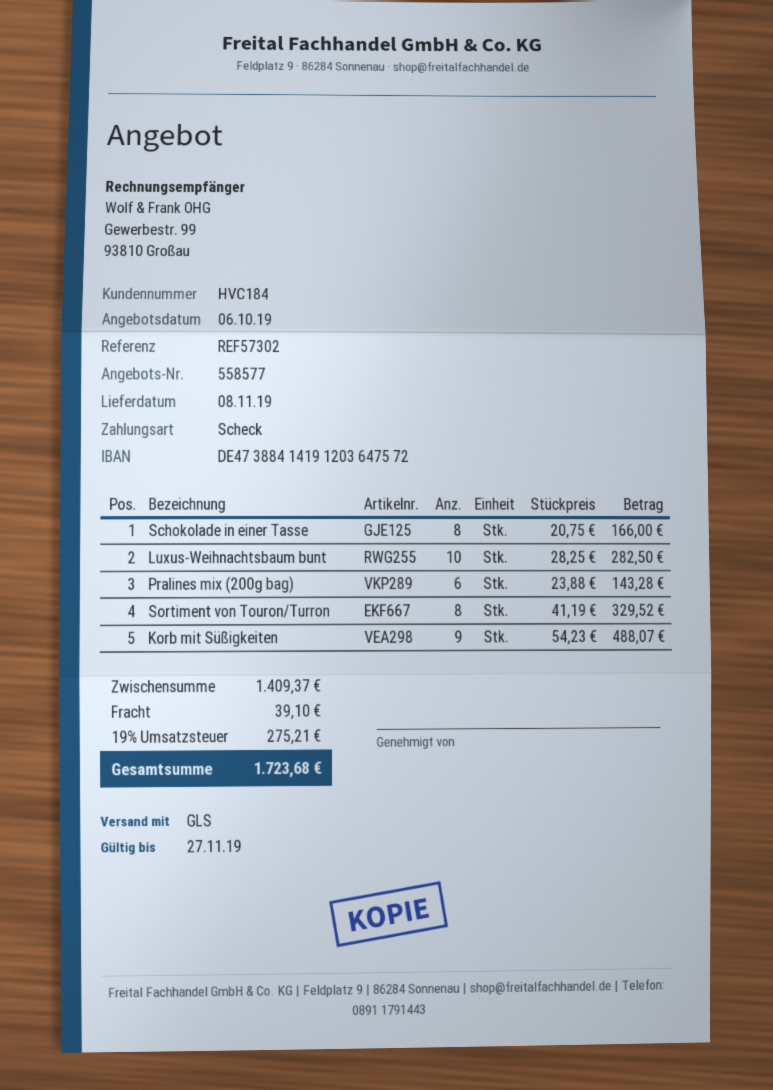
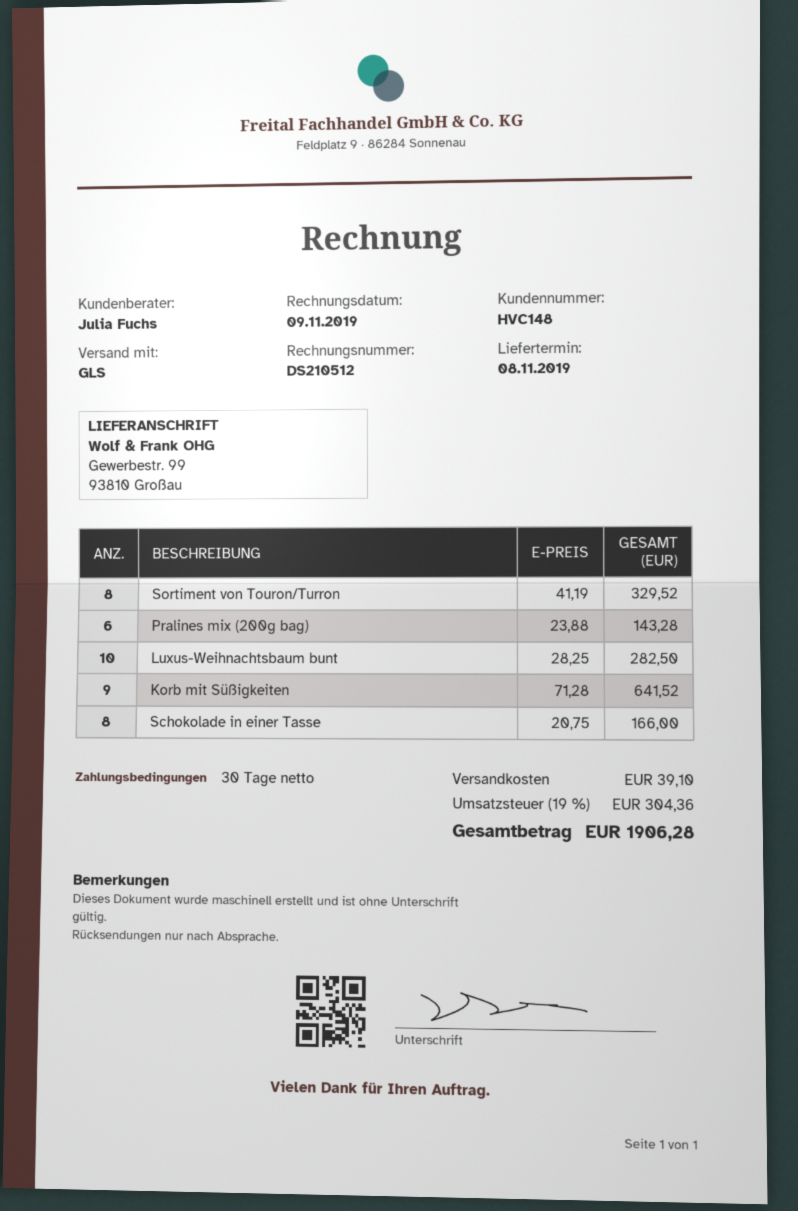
customer number: HVC184 -> HVC148
Korb mit Süßigkeiten: 9 x 54.23 = 488.07 -> 9 x 71.28 = 641.52
tax: 19% = 275.21 -> 19% = 304.36
total: 1723.68 -> 1906.28

